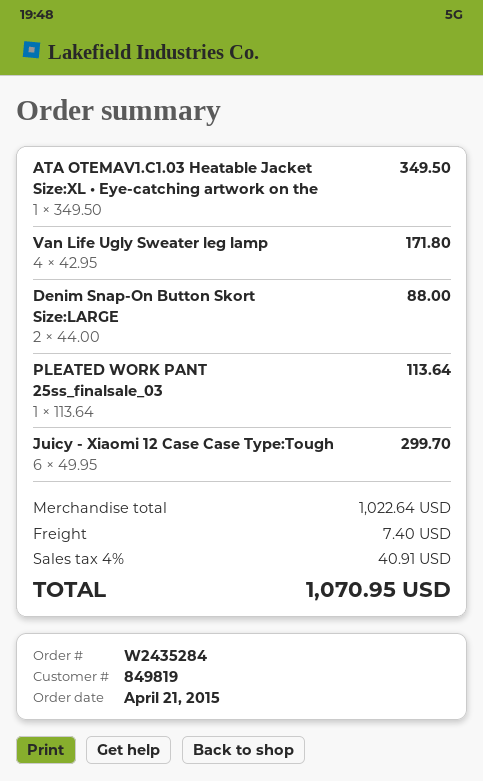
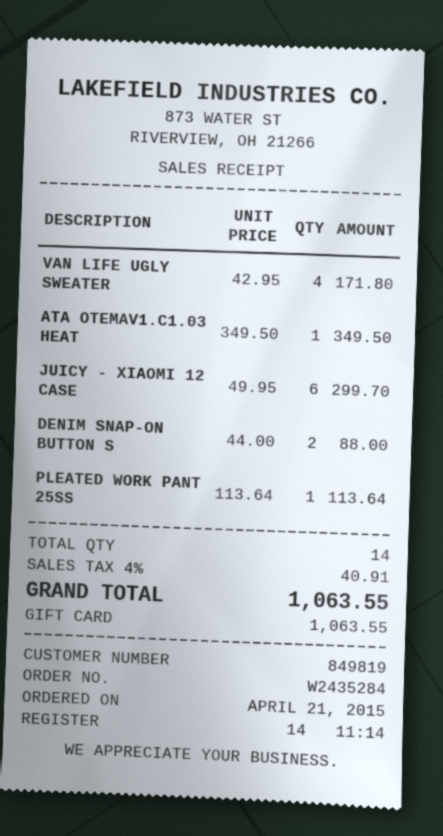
shipping: 7.40 -> none
total: 1070.95 -> 1063.55

